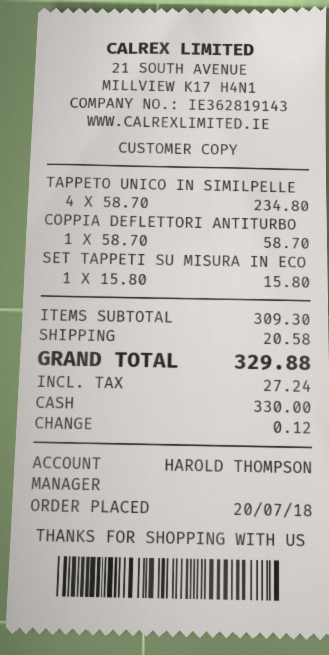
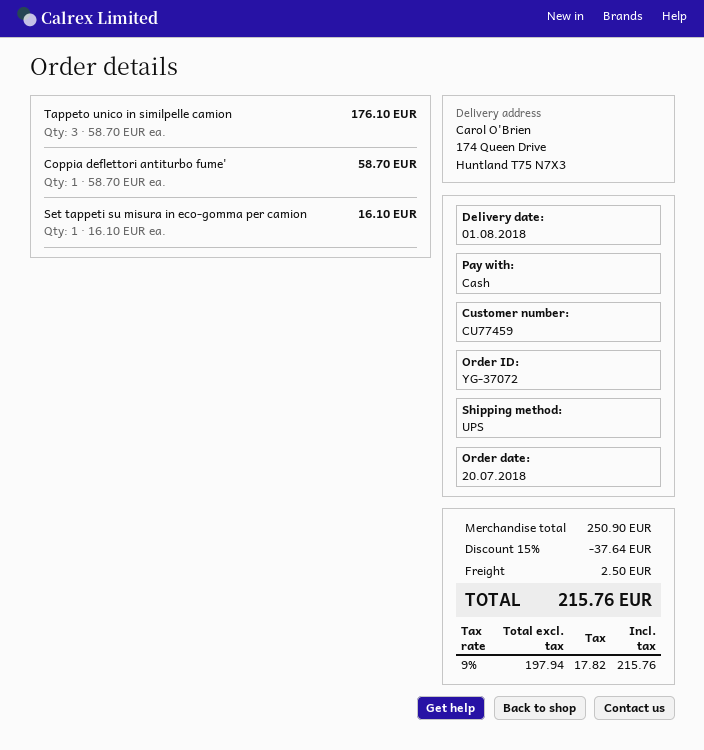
TAPPETO UNICO IN SIMILPELLE: 4 x 58.70 = 234.80 -> 3 x 58.70 = 176.10
SET TAPPETI SU MISURA IN ECO: 1 x 15.80 = 15.80 -> 1 x 16.10 = 16.10
subtotal: 309.30 -> 250.90
discount: none -> 15% = 37.64
shipping: 20.58 -> 2.50
tax: 27.24 -> 17.82
total: 329.88 -> 215.76

